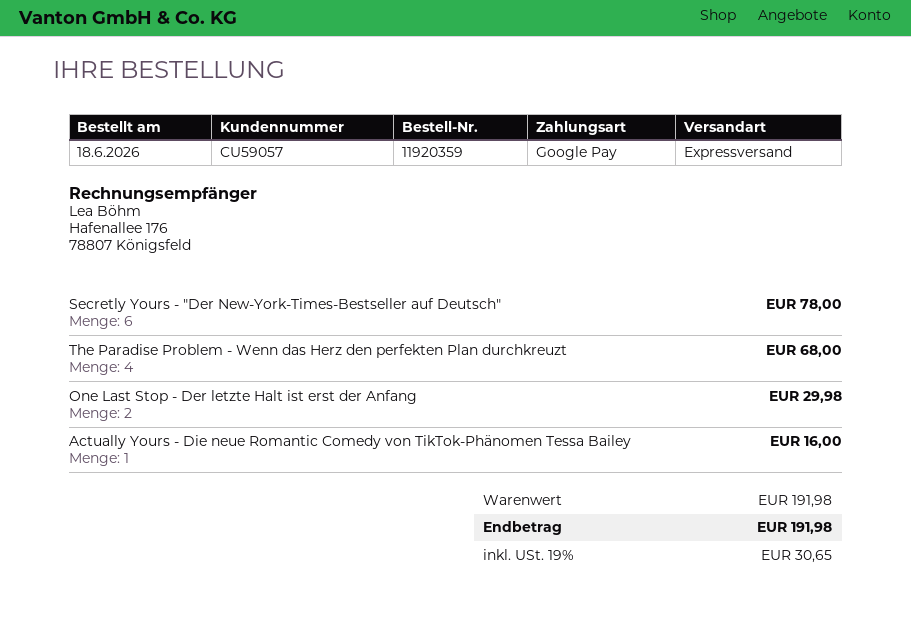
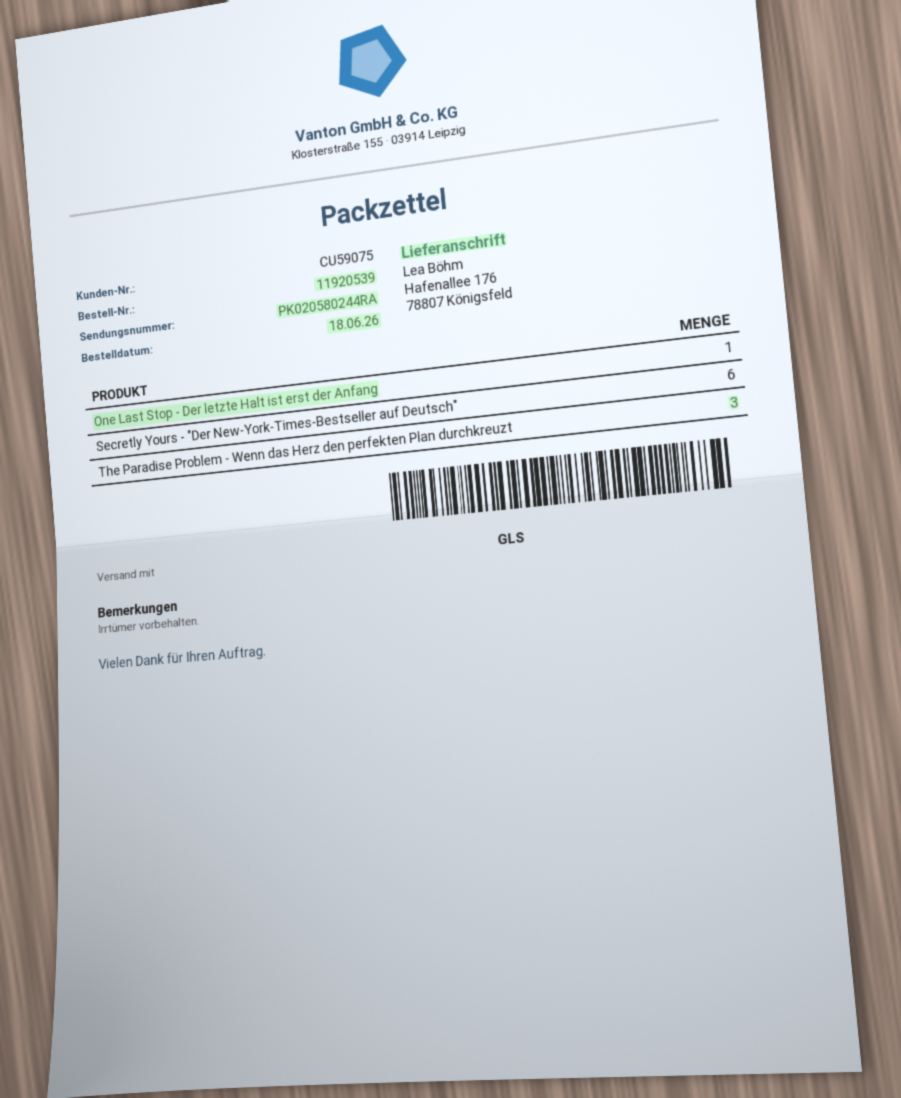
order number: 11920359 -> 11920539
customer number: CU59057 -> CU59075
shipping method: express -> GLS
The Paradise Problem - Wenn das Herz den perfekten Plan durchkreuzt: 4 -> 3
One Last Stop - Der letzte Halt ist erst der Anfang: 2 -> 1
Actually Yours - Die neue Romantic Comedy von TikTok-Phänomen Tessa Bailey: 1 -> none

